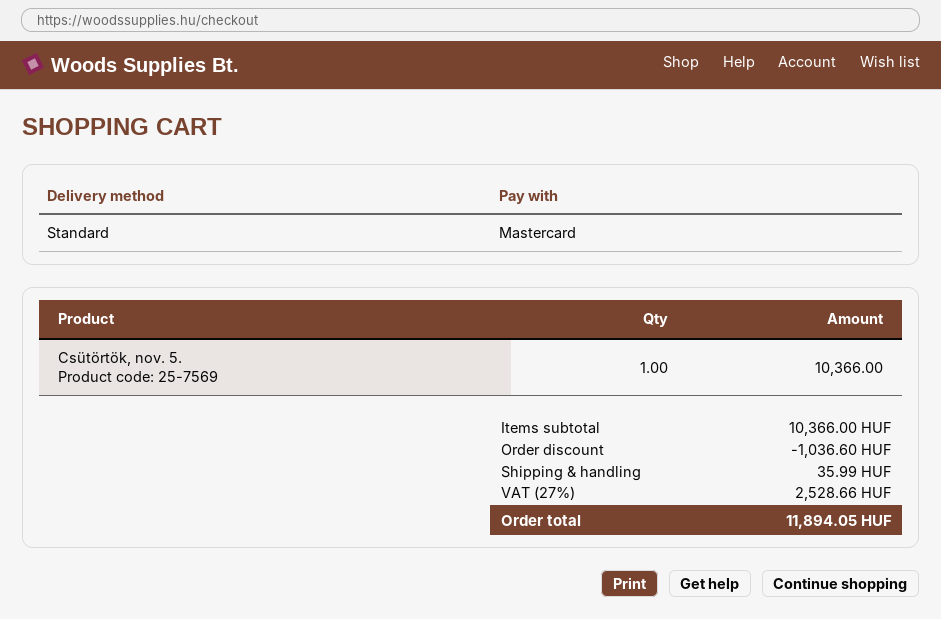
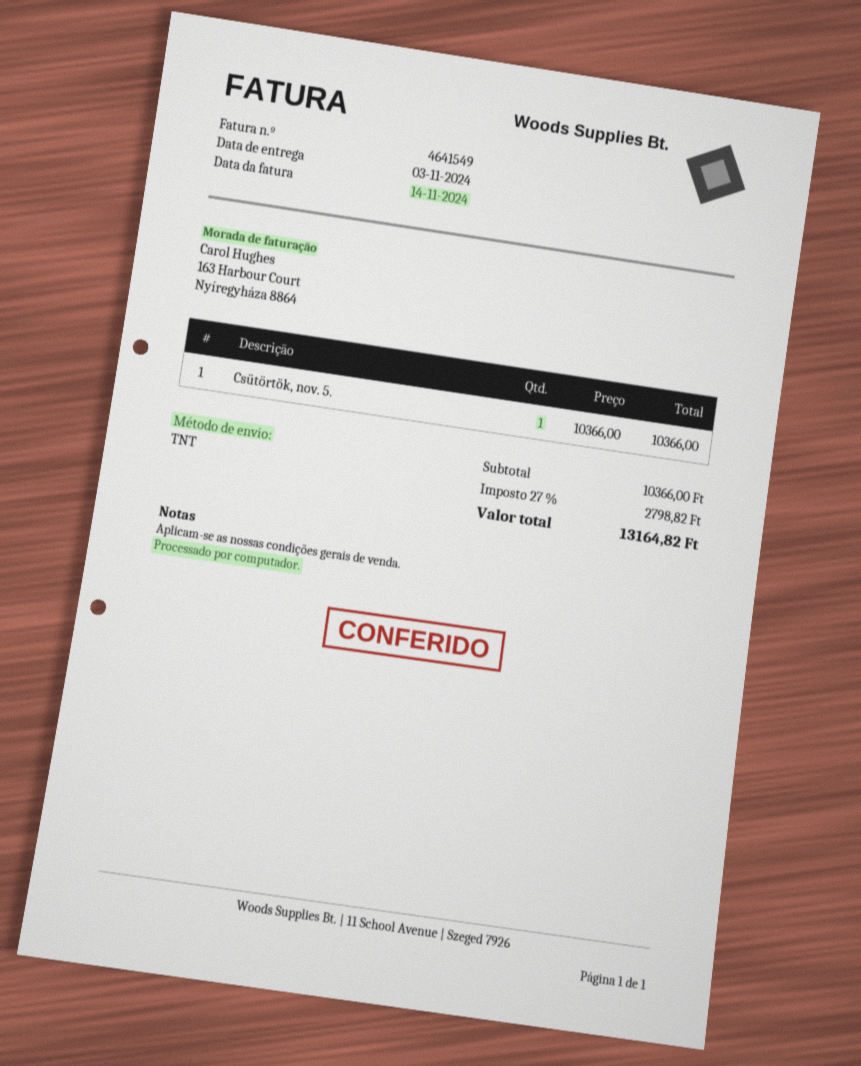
shipping method: standard -> TNT
discount: 1036.60 -> none
shipping: 35.99 -> none
tax: 27% = 2528.66 -> 27% = 2798.82
total: 11894.05 -> 13164.82

